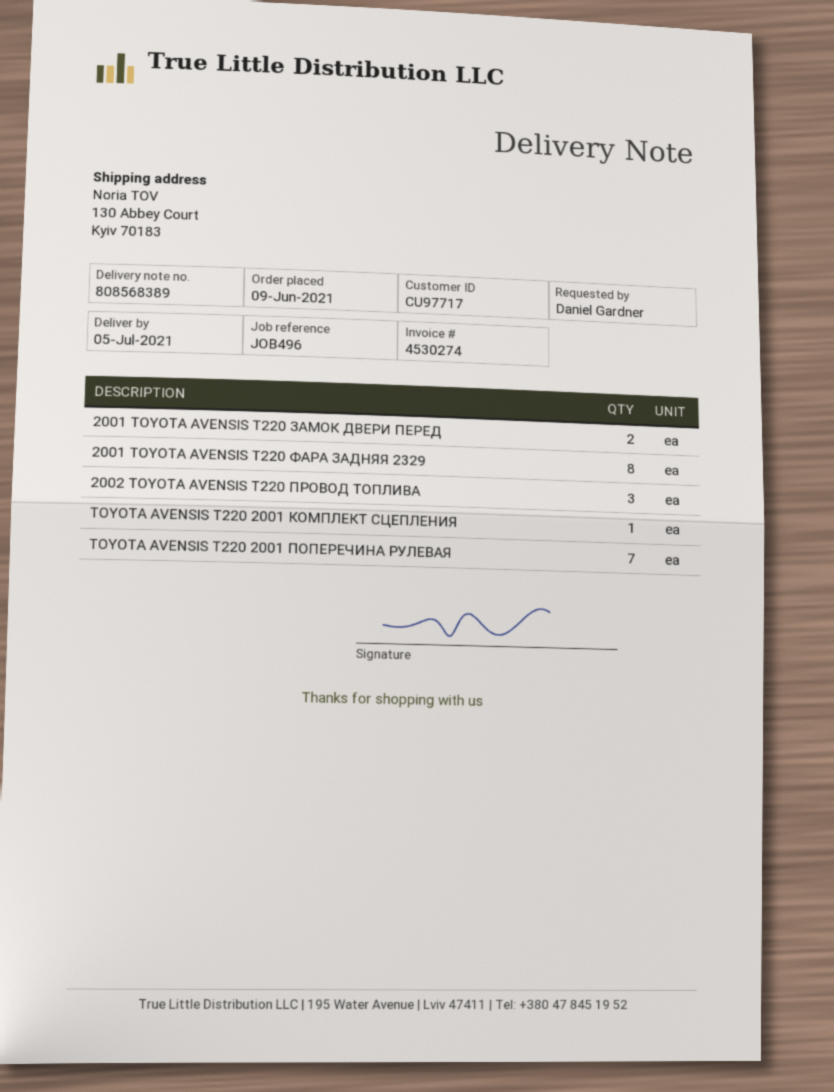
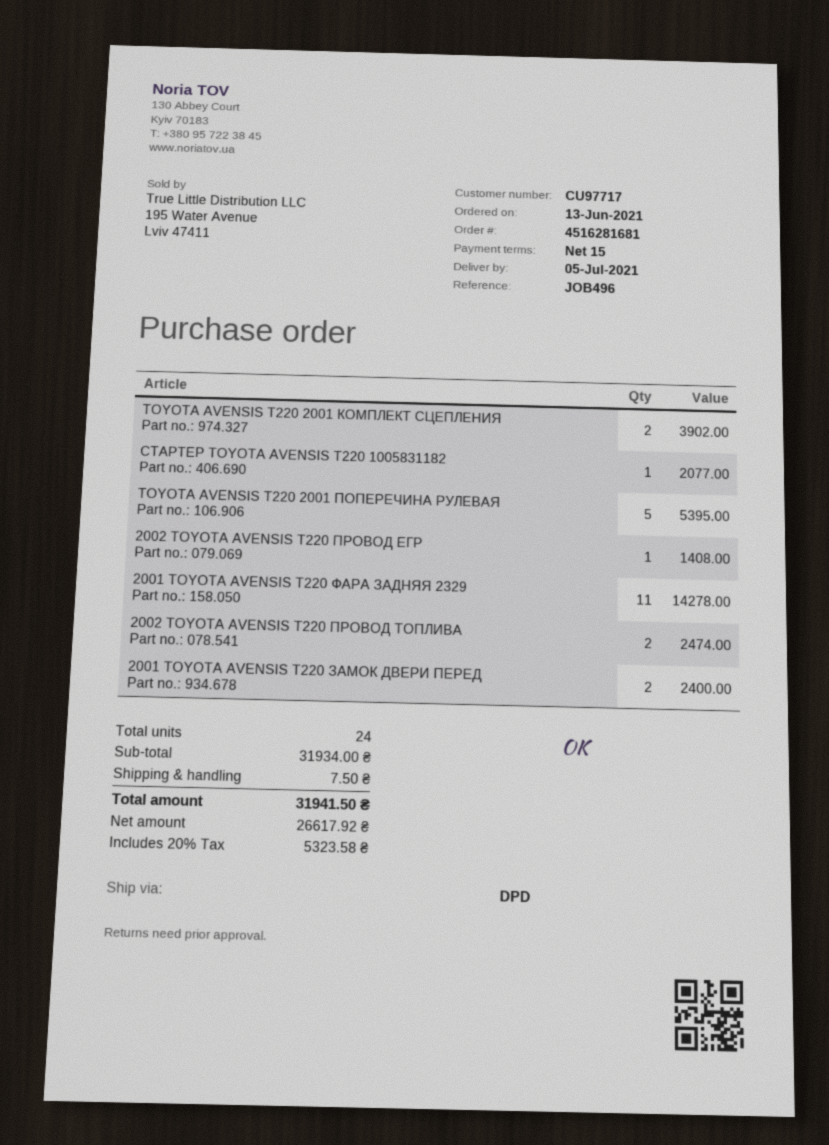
order date: 2021-06-09 -> 2021-06-13
2001 TOYOTA AVENSIS T220 ФАРА ЗАДНЯЯ 2329: 8 -> 11
2002 TOYOTA AVENSIS T220 ПРОВОД ТОПЛИВА: 3 -> 2
TOYOTA AVENSIS T220 2001 КОМПЛЕКТ СЦЕПЛЕНИЯ: 1 -> 2
TOYOTA AVENSIS T220 2001 ПОПЕРЕЧИНА РУЛЕВАЯ: 7 -> 5
СТАРТЕР TOYOTA AVENSIS T220 1005831182: none -> 1
2002 TOYOTA AVENSIS T220 ПРОВОД ЕГР: none -> 1

